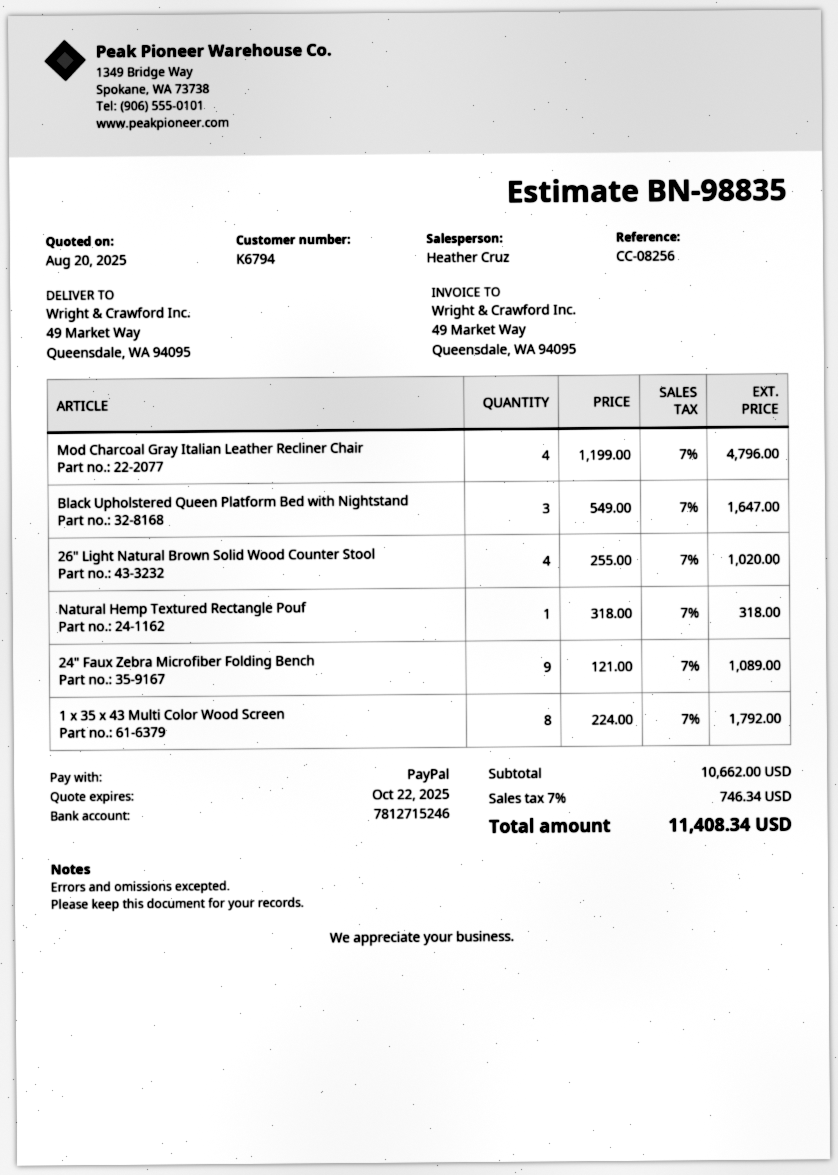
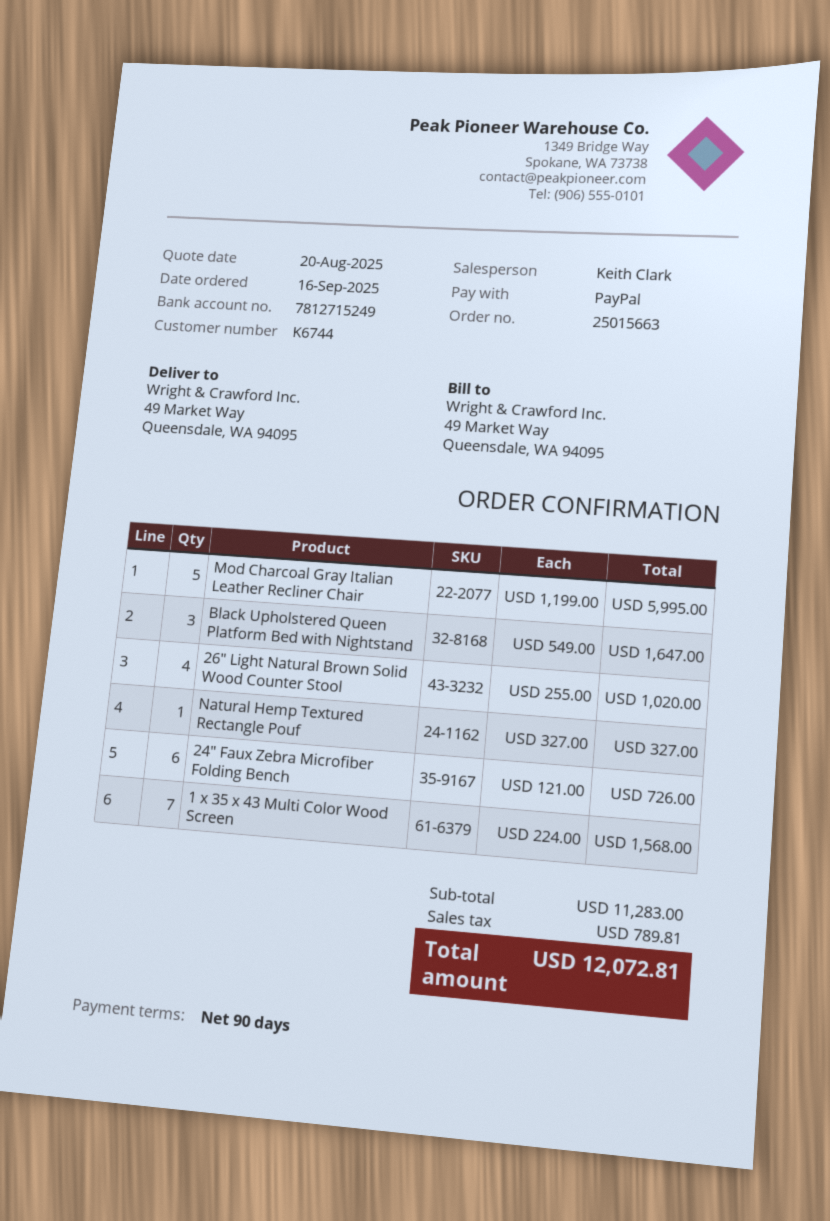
customer number: K6794 -> K6744
sales rep: Heather Cruz -> Keith Clark
bank account: 7812715246 -> 7812715249
Mod Charcoal Gray Italian Leather Recliner Chair: 4 x 1199.00 = 4796.00 -> 5 x 1199.00 = 5995.00
Natural Hemp Textured Rectangle Pouf: 1 x 318.00 = 318.00 -> 1 x 327.00 = 327.00
24" Faux Zebra Microfiber Folding Bench: 9 x 121.00 = 1089.00 -> 6 x 121.00 = 726.00
1 x 35 x 43 Multi Color Wood Screen: 8 x 224.00 = 1792.00 -> 7 x 224.00 = 1568.00
subtotal: 10662.00 -> 11283.00
tax: 746.34 -> 789.81
total: 11408.34 -> 12072.81

